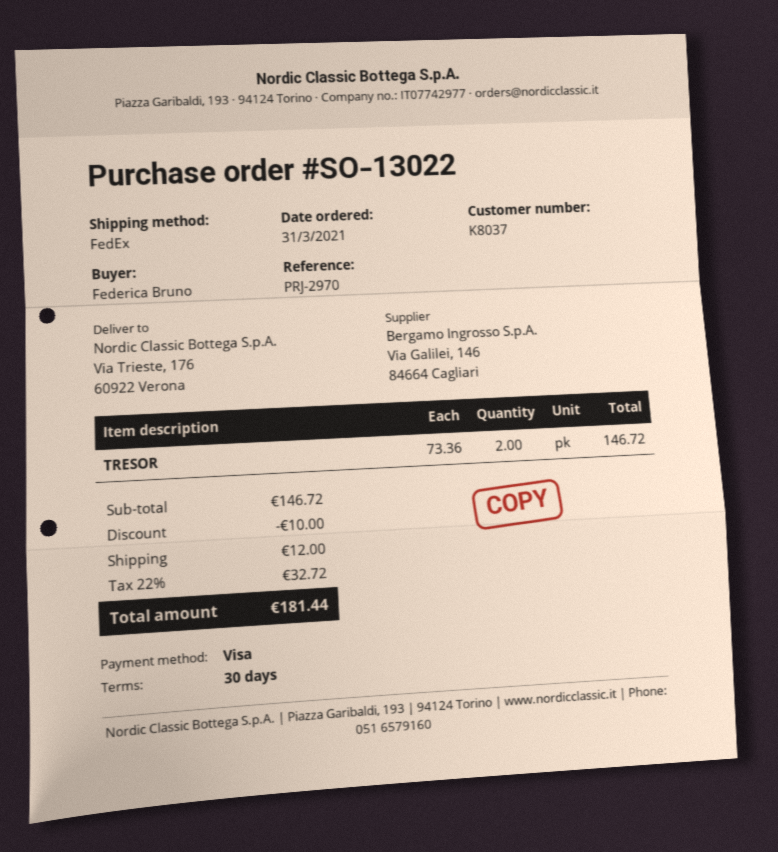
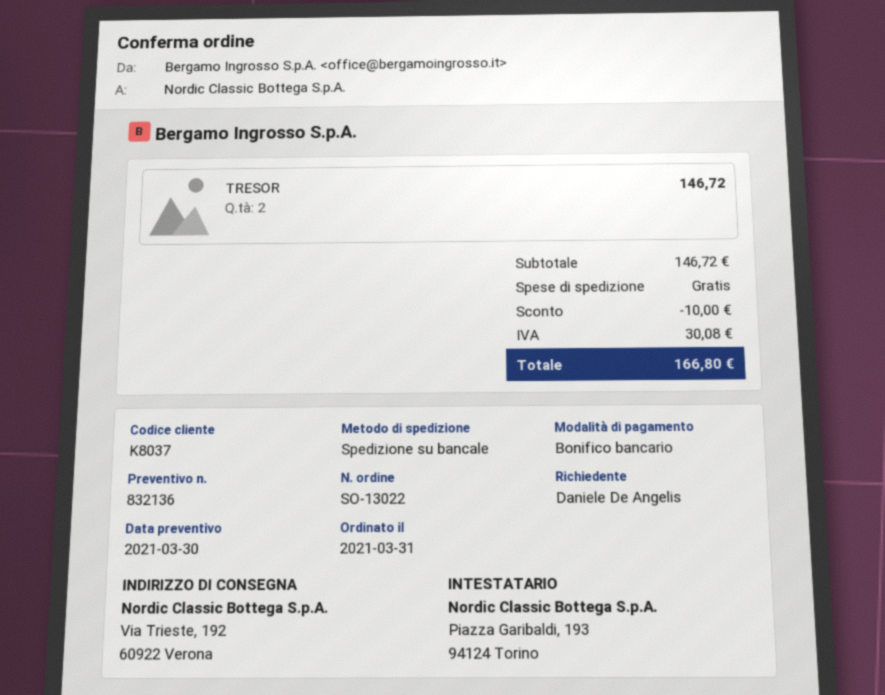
ordered by: Federica Bruno -> Daniele De Angelis
payment method: Visa -> bank transfer
shipping method: FedEx -> pallet freight
ship to: Via Trieste, 176, 60922 Verona -> Via Trieste, 192, 60922 Verona
shipping: 12.00 -> 0.00
tax: 32.72 -> 30.08
total: 181.44 -> 166.80

